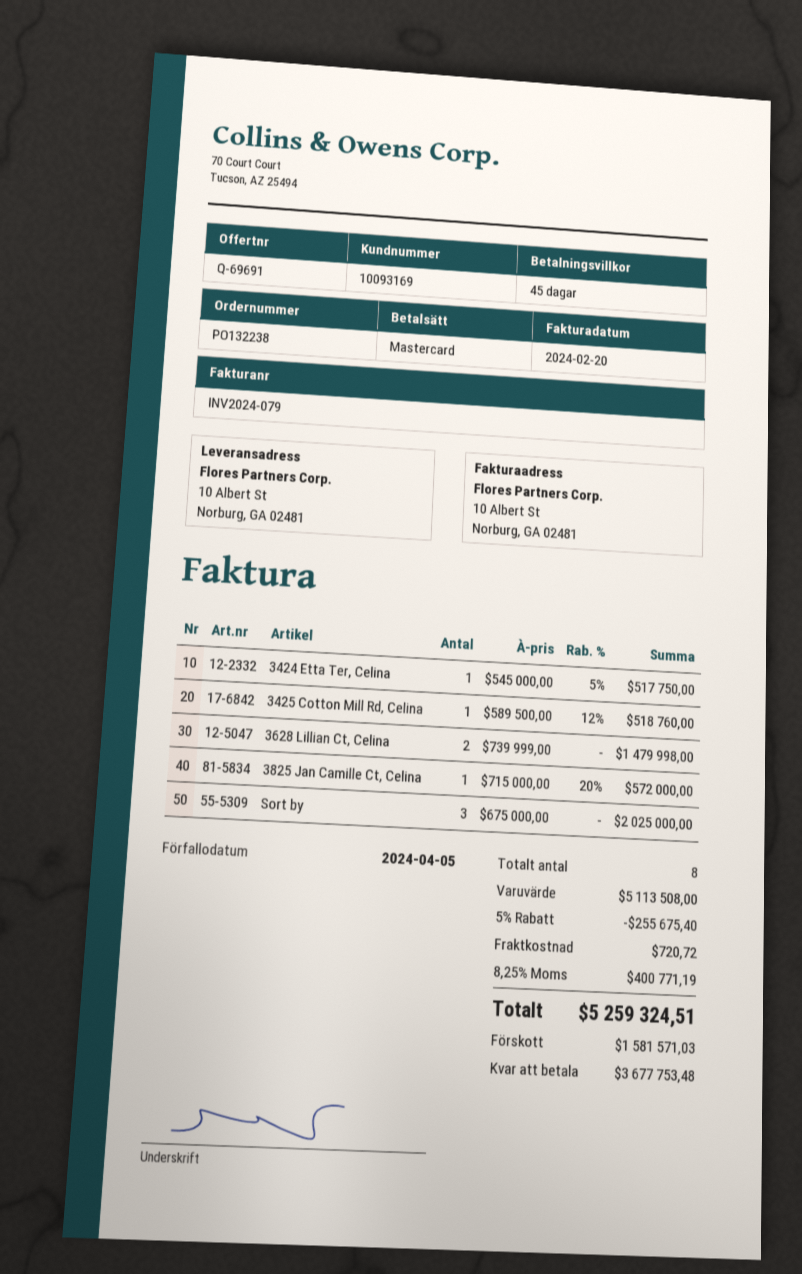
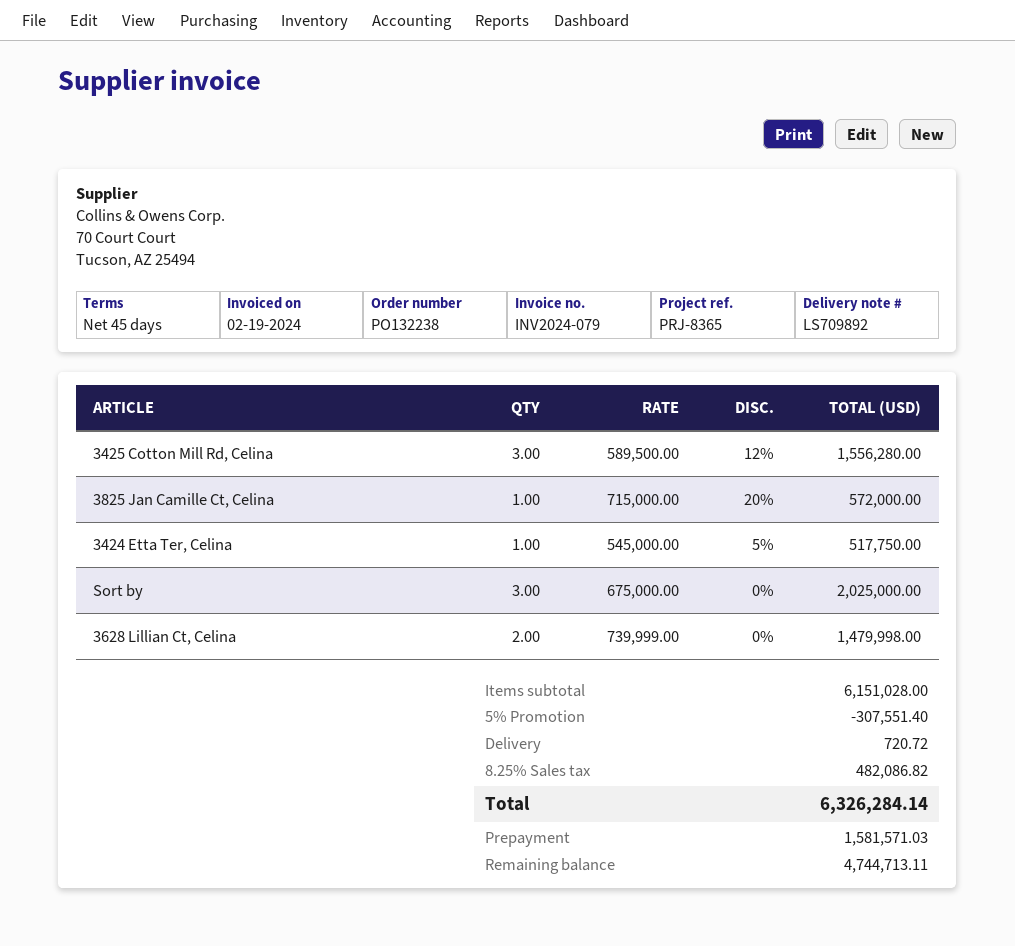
invoice date: 2024-02-20 -> 2024-02-19
3425 Cotton Mill Rd, Celina: 1 x 589500.00 - 12% = 518760.00 -> 3 x 589500.00 - 12% = 1556280.00
subtotal: 5113508.00 -> 6151028.00
discount: 5% = 255675.40 -> 5% = 307551.40
tax: 8.25% = 400771.19 -> 8.25% = 482086.82
total: 5259324.51 -> 6326284.14
balance: 3677753.48 -> 4744713.11

